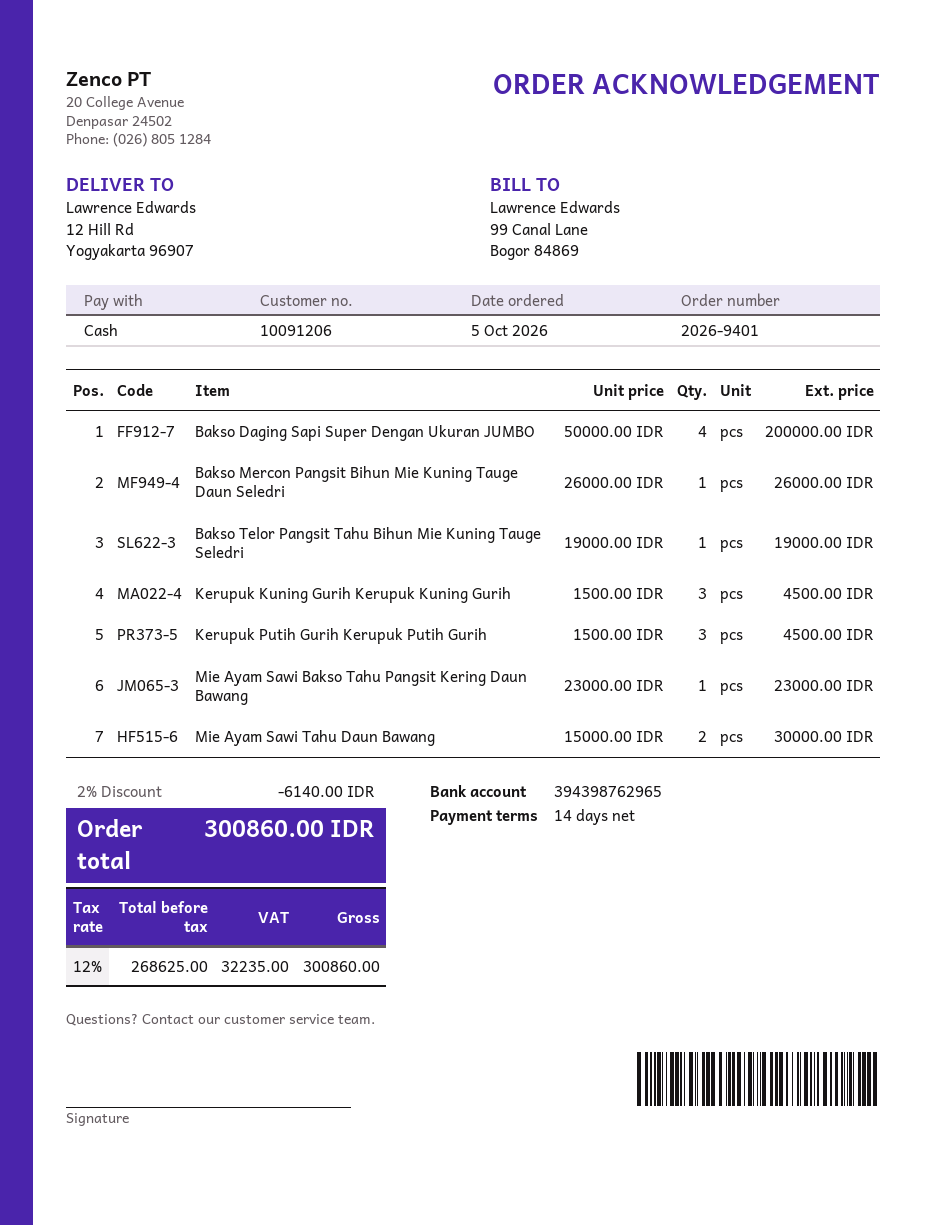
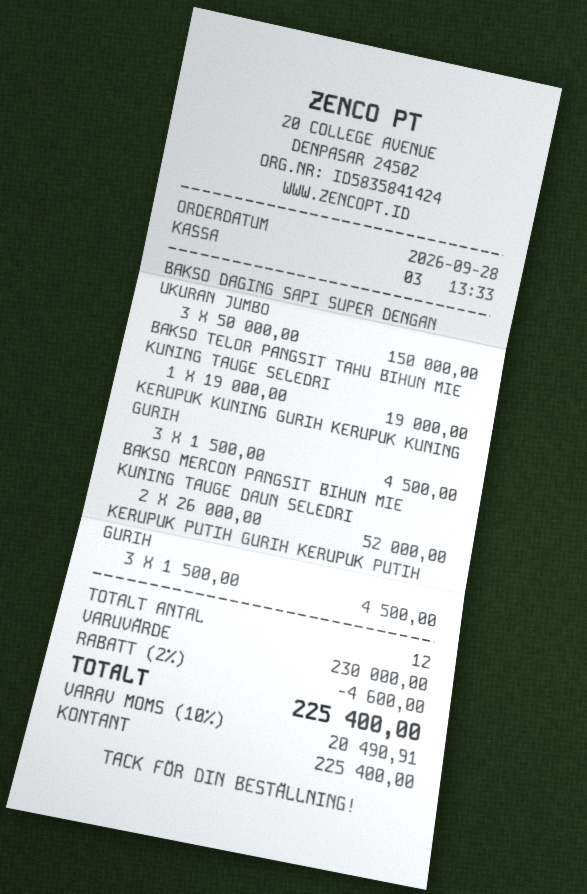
order date: 2026-10-05 -> 2026-09-28
Bakso Daging Sapi Super Dengan Ukuran JUMBO: 4 x 50000.00 = 200000.00 -> 3 x 50000.00 = 150000.00
Bakso Mercon Pangsit Bihun Mie Kuning Tauge Daun Seledri: 1 x 26000.00 = 26000.00 -> 2 x 26000.00 = 52000.00
Mie Ayam Sawi Bakso Tahu Pangsit Kering Daun Bawang: 1 x 23000.00 = 23000.00 -> none
Mie Ayam Sawi Tahu Daun Bawang: 2 x 15000.00 = 30000.00 -> none
discount: 2% = 6140.00 -> 2% = 4600.00
tax: 12% = 32235.00 -> 10% = 20490.91
total: 300860.00 -> 225400.00

